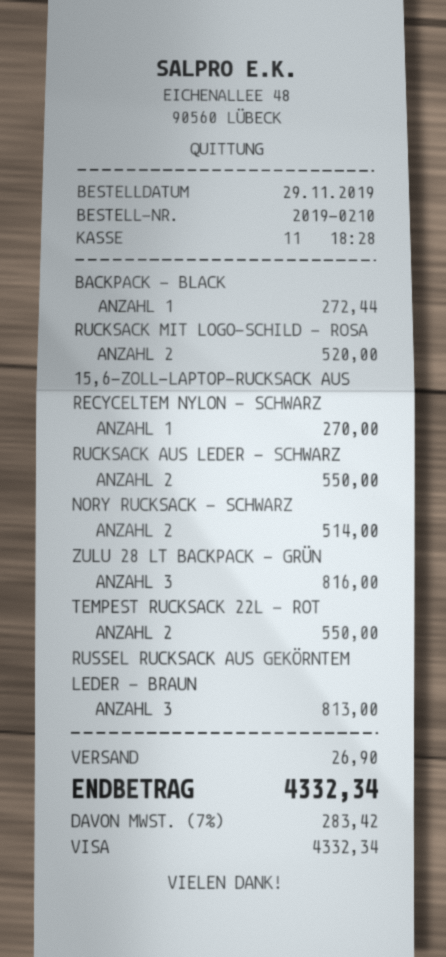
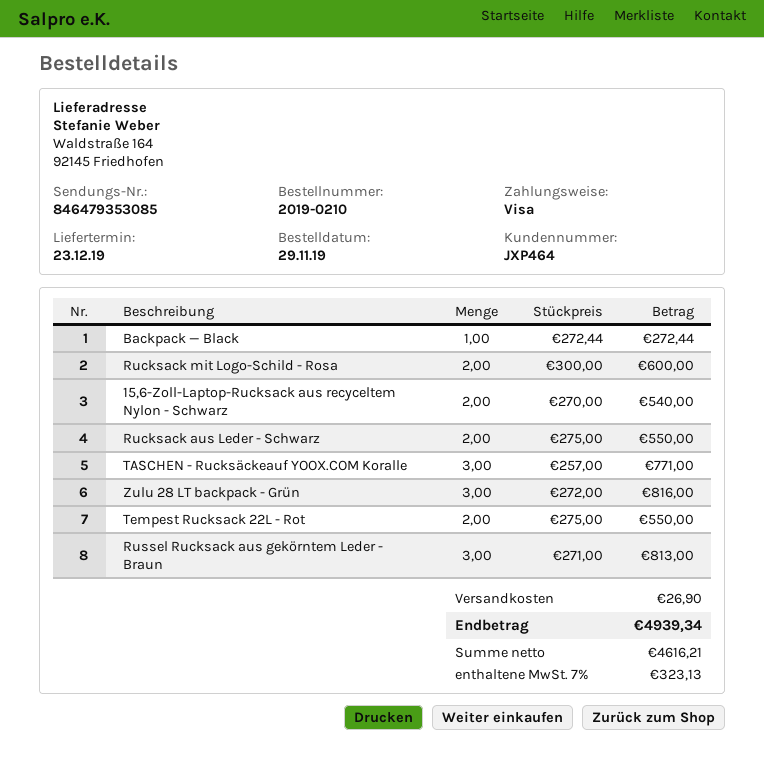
RUCKSACK MIT LOGO-SCHILD - ROSA: 2 for 520.00 -> 2 for 600.00
15,6-ZOLL-LAPTOP-RUCKSACK AUS RECYCELTEM NYLON - SCHWARZ: 1 for 270.00 -> 2 for 540.00
NORY RUCKSACK - SCHWARZ: 2 for 514.00 -> none
TASCHEN - Rucksäckeauf YOOX.COM Koralle: none -> 3 for 771.00
tax: 7% = 283.42 -> 7% = 323.13
total: 4332.34 -> 4939.34

